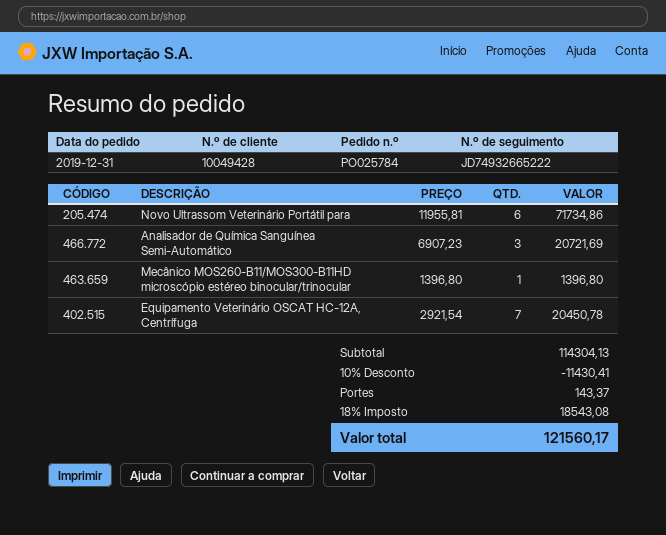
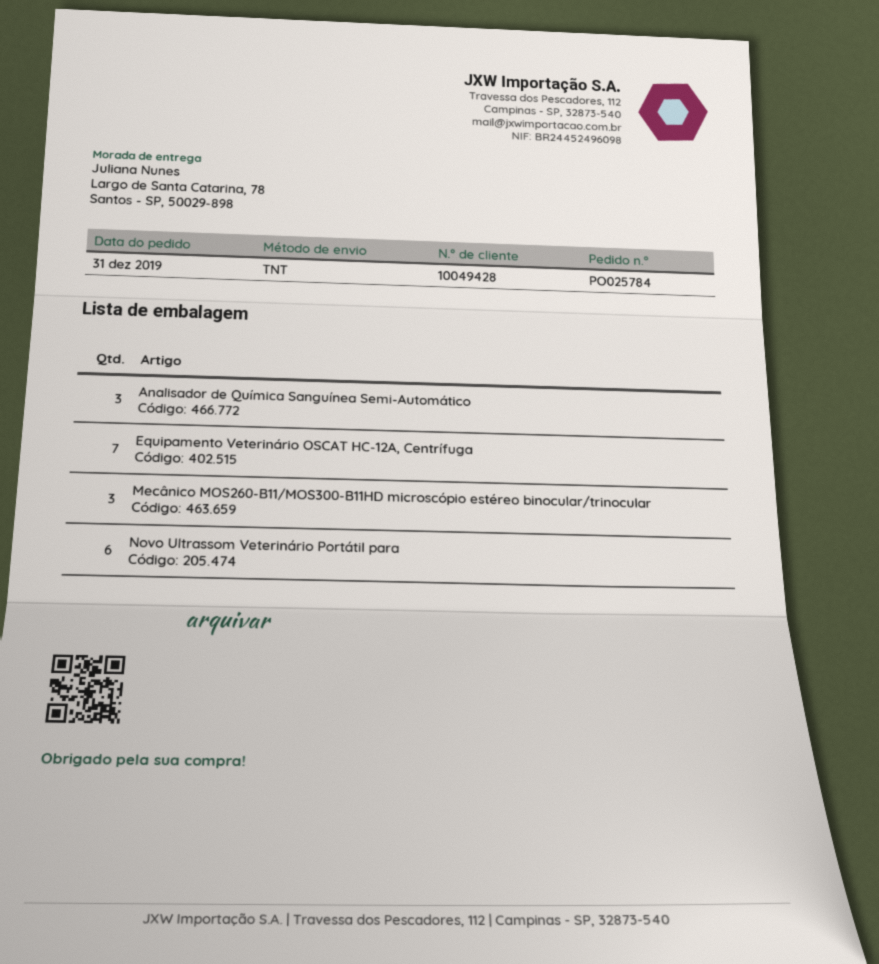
Mecânico MOS260-B11/MOS300-B11HD microscópio estéreo binocular/trinocular: 1 -> 3

